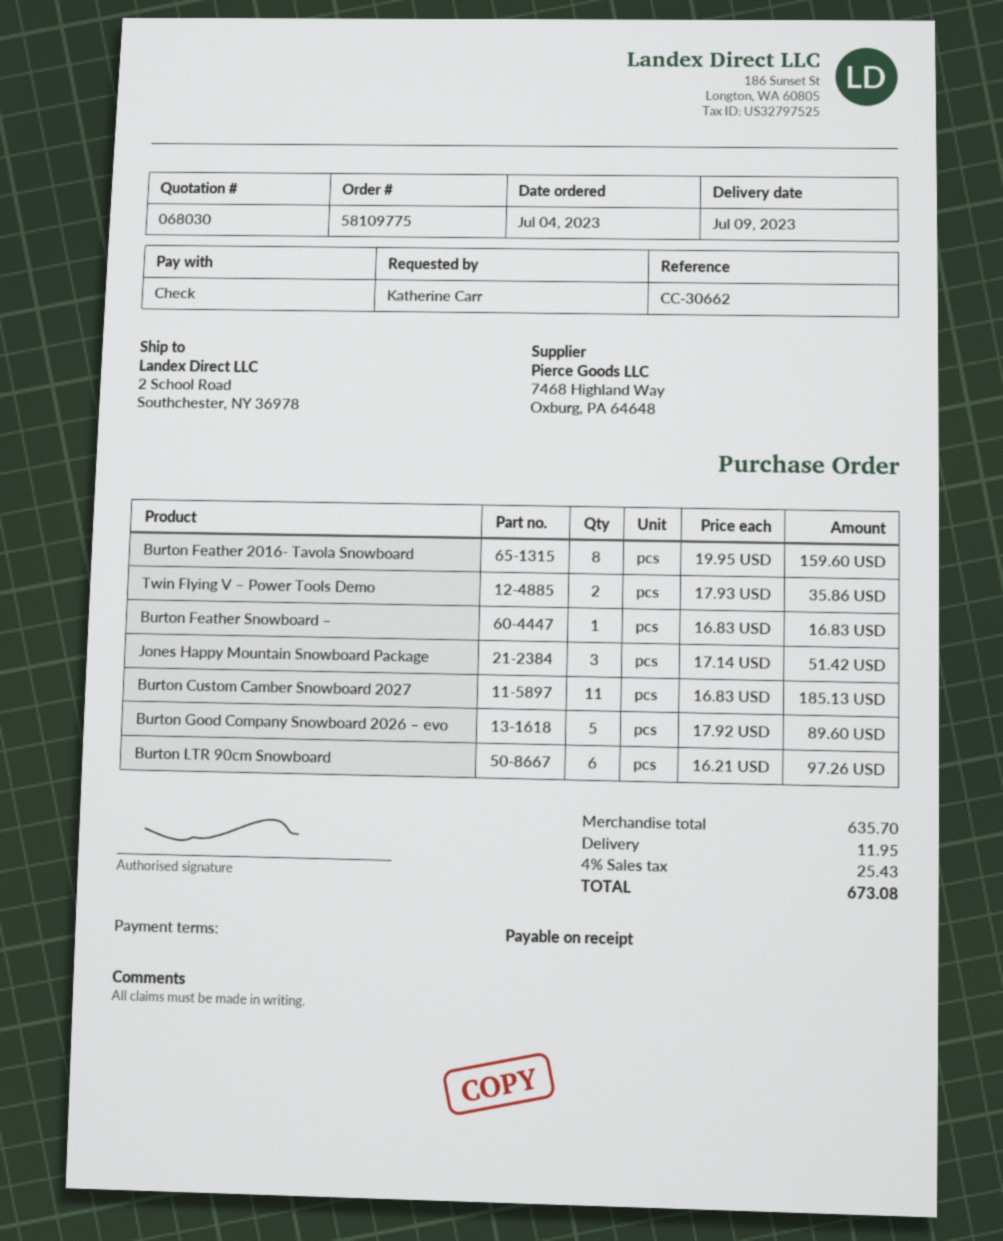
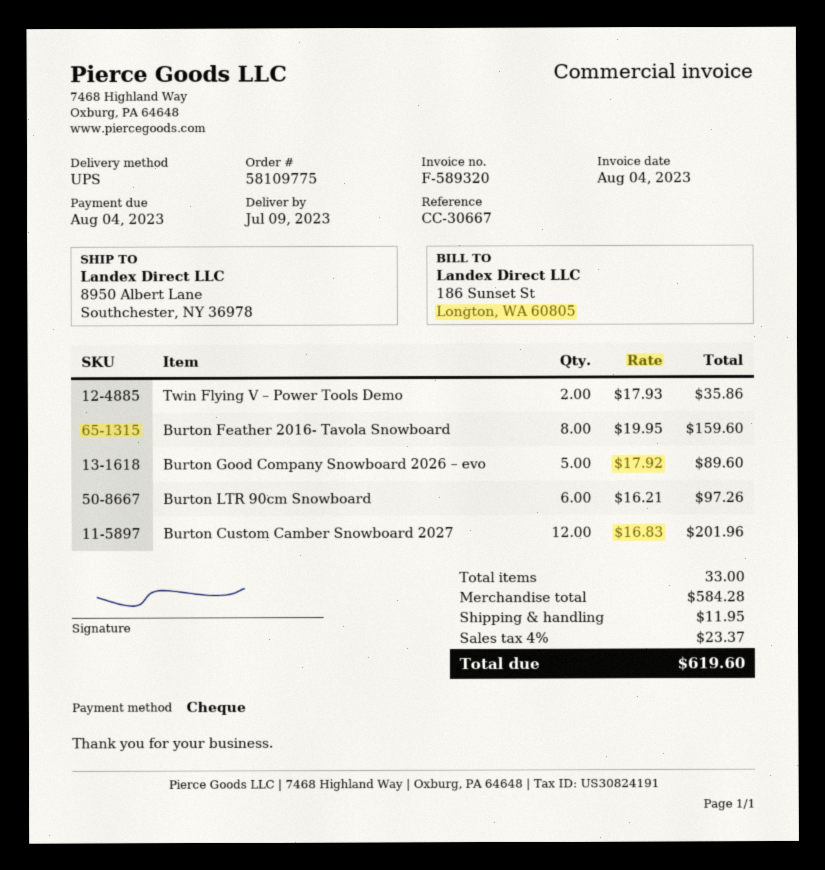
reference: CC-30662 -> CC-30667
ship to: 2 School Road, Southchester, NY 36978 -> 8950 Albert Lane, Southchester, NY 36978
Burton Feather Snowboard –: 1 x 16.83 = 16.83 -> none
Jones Happy Mountain Snowboard Package: 3 x 17.14 = 51.42 -> none
Burton Custom Camber Snowboard 2027: 11 x 16.83 = 185.13 -> 12 x 16.83 = 201.96
subtotal: 635.70 -> 584.28
tax: 4% = 25.43 -> 4% = 23.37
total: 673.08 -> 619.60

